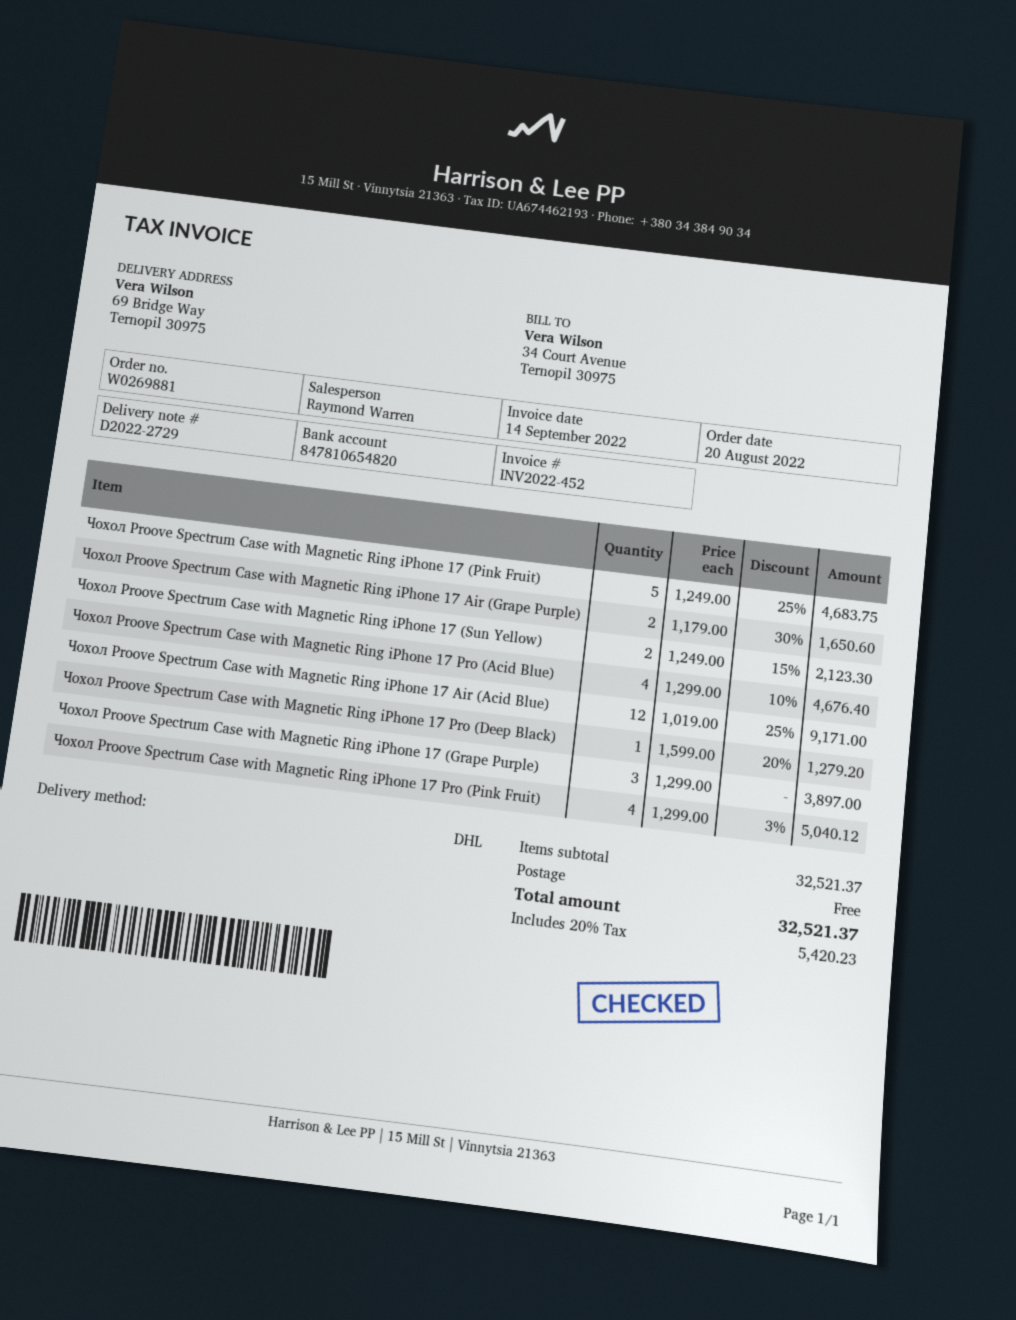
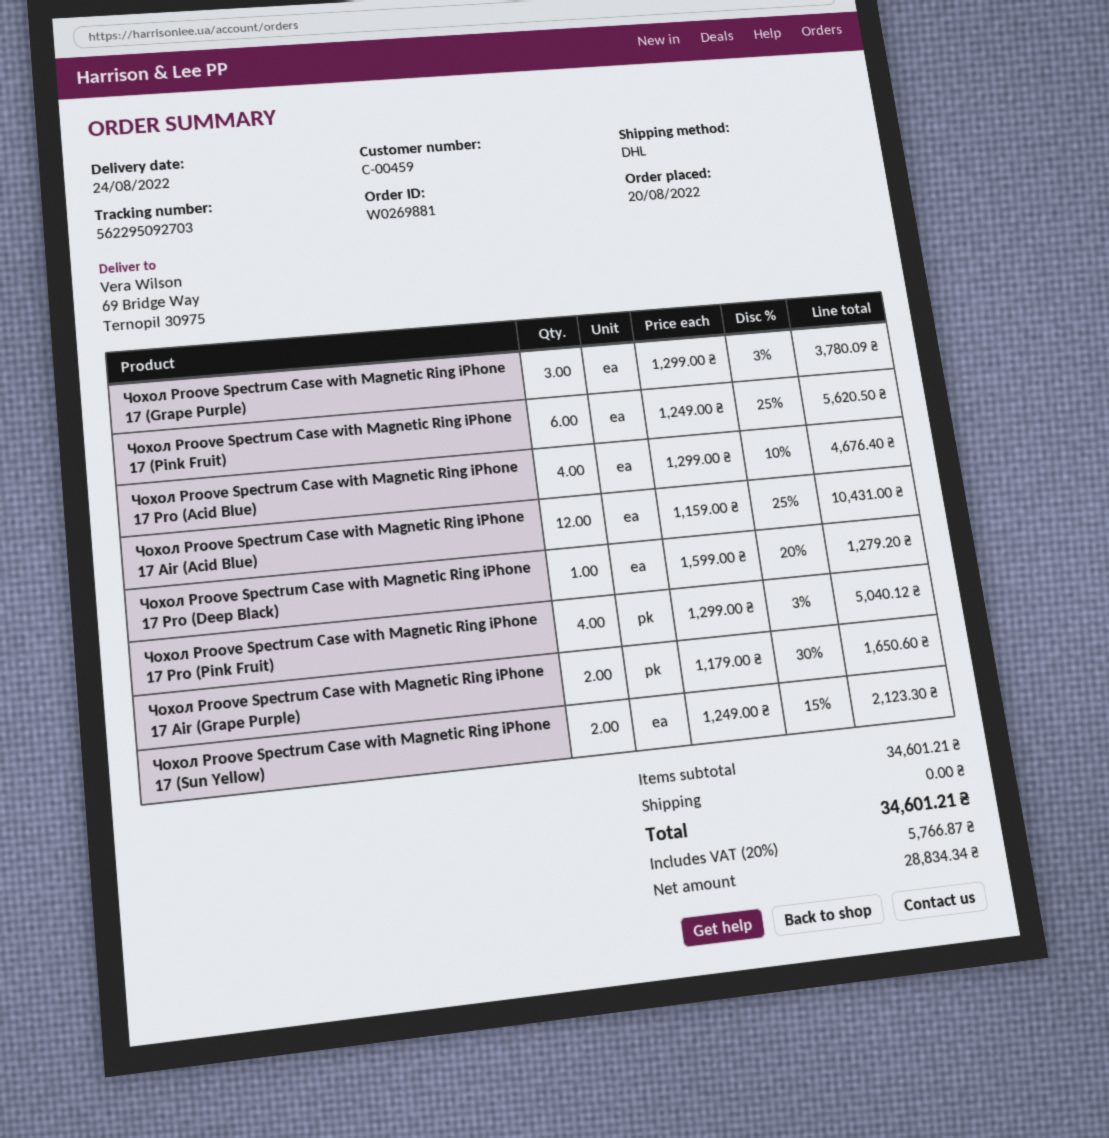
Чохол Proove Spectrum Case with Magnetic Ring iPhone 17 (Pink Fruit): 5 x 1249.00 - 25% = 4683.75 -> 6 x 1249.00 - 25% = 5620.50
Чохол Proove Spectrum Case with Magnetic Ring iPhone 17 Air (Acid Blue): 12 x 1019.00 - 25% = 9171.00 -> 12 x 1159.00 - 25% = 10431.00
Чохол Proove Spectrum Case with Magnetic Ring iPhone 17 (Grape Purple): 3 x 1299.00 = 3897.00 -> 3 x 1299.00 - 3% = 3780.09
subtotal: 32521.37 -> 34601.21
tax: 20% = 5420.23 -> 20% = 5766.87
total: 32521.37 -> 34601.21

